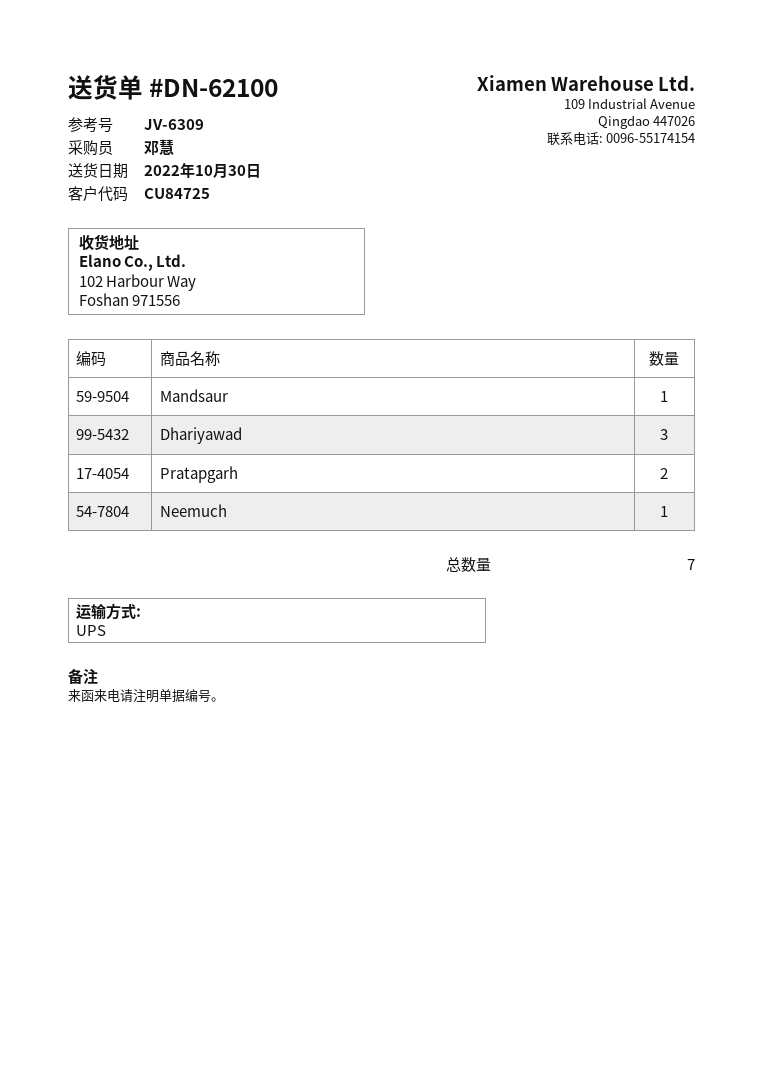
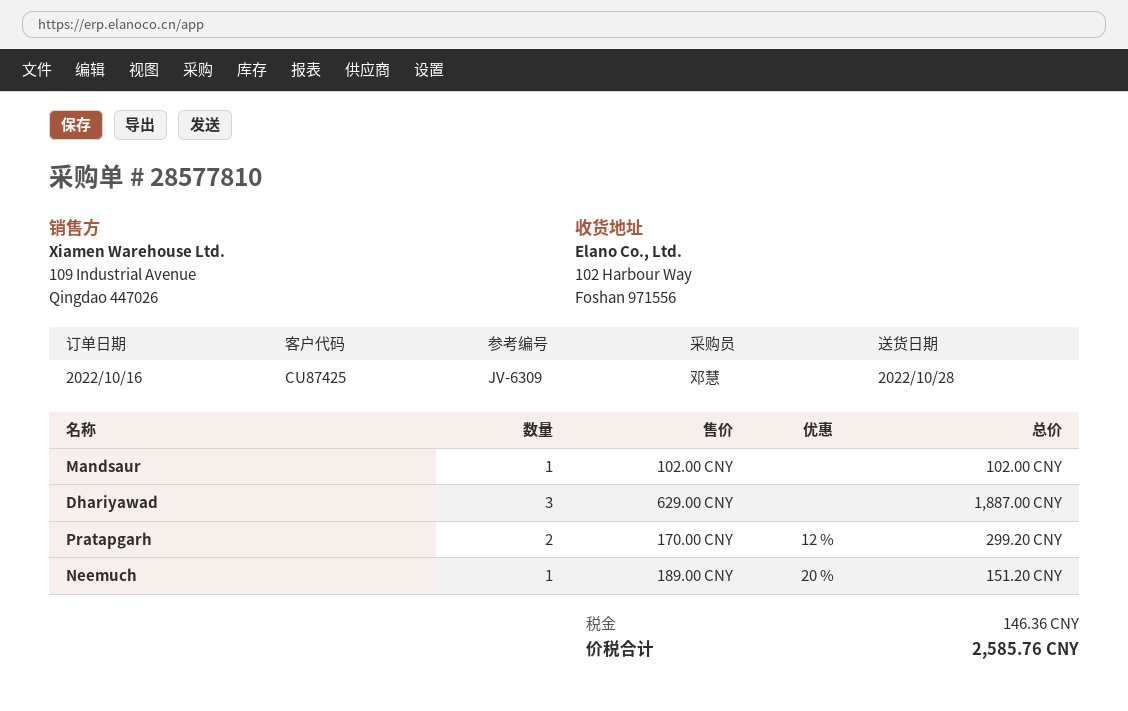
delivery date: 2022-10-30 -> 2022-10-28
customer number: CU84725 -> CU87425

